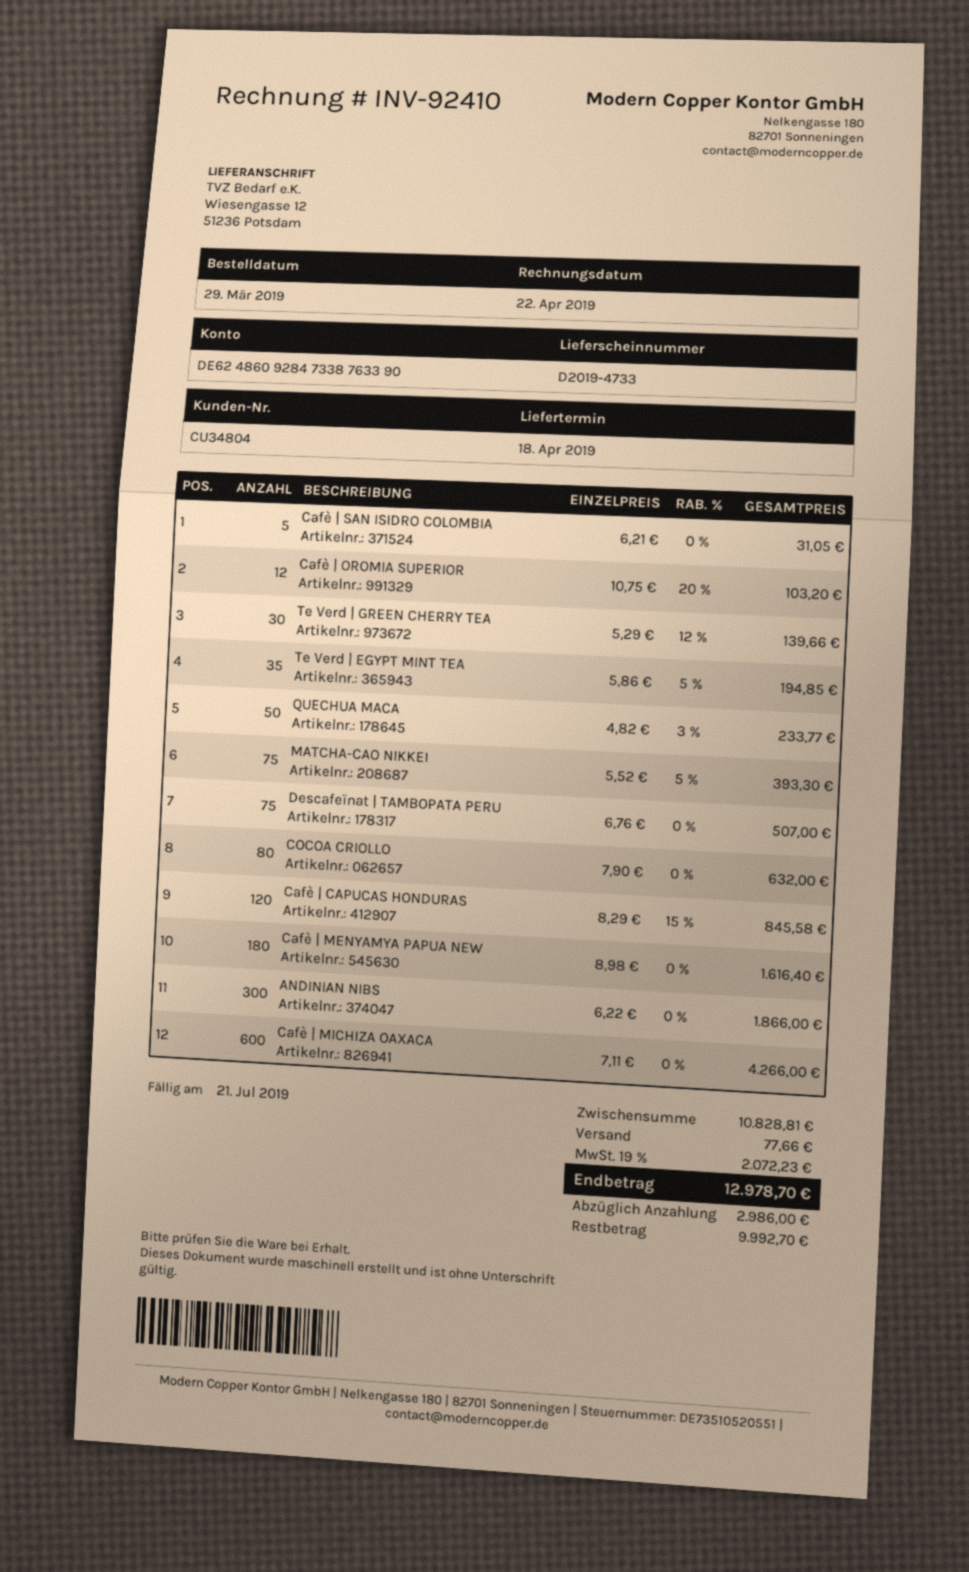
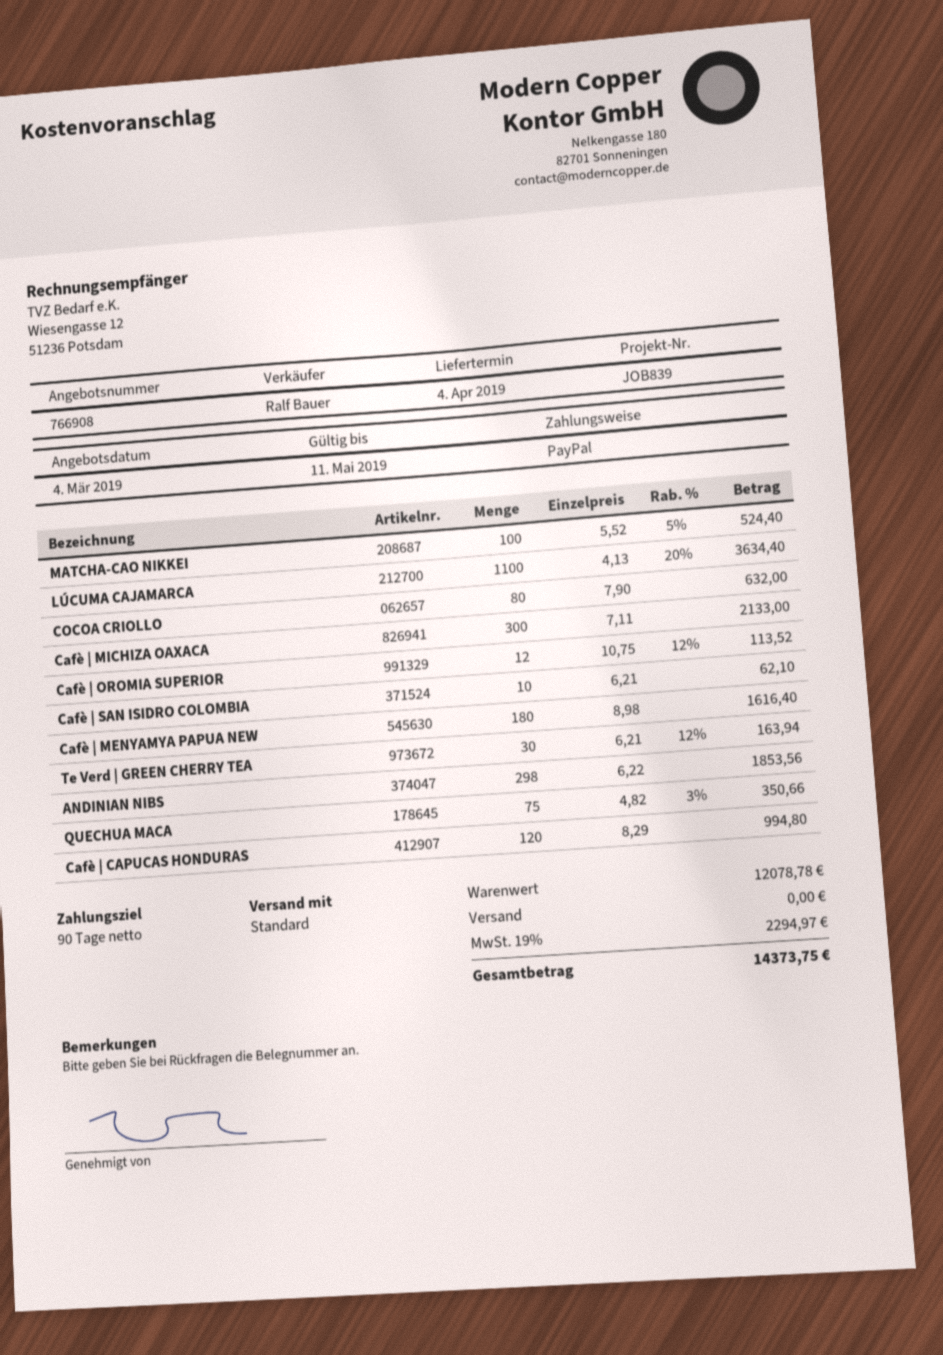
delivery date: 2019-04-18 -> 2019-04-04
Cafè | SAN ISIDRO COLOMBIA: 5 x 6.21 = 31.05 -> 10 x 6.21 = 62.10
Cafè | OROMIA SUPERIOR: 12 x 10.75 - 20% = 103.20 -> 12 x 10.75 - 12% = 113.52
Te Verd | GREEN CHERRY TEA: 30 x 5.29 - 12% = 139.66 -> 30 x 6.21 - 12% = 163.94
Te Verd | EGYPT MINT TEA: 35 x 5.86 - 5% = 194.85 -> none
QUECHUA MACA: 50 x 4.82 - 3% = 233.77 -> 75 x 4.82 - 3% = 350.66
MATCHA-CAO NIKKEI: 75 x 5.52 - 5% = 393.30 -> 100 x 5.52 - 5% = 524.40
Descafeïnat | TAMBOPATA PERU: 75 x 6.76 = 507.00 -> none
Cafè | CAPUCAS HONDURAS: 120 x 8.29 - 15% = 845.58 -> 120 x 8.29 = 994.80
ANDINIAN NIBS: 300 x 6.22 = 1866.00 -> 298 x 6.22 = 1853.56
Cafè | MICHIZA OAXACA: 600 x 7.11 = 4266.00 -> 300 x 7.11 = 2133.00
LÚCUMA CAJAMARCA: none -> 1100 x 4.13 - 20% = 3634.40
subtotal: 10828.81 -> 12078.78
shipping: 77.66 -> 0.00
tax: 19% = 2072.23 -> 19% = 2294.97
total: 12978.70 -> 14373.75

